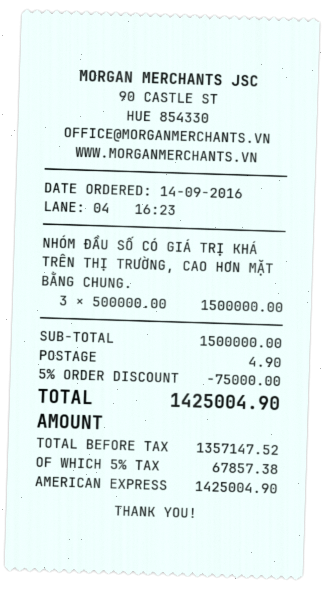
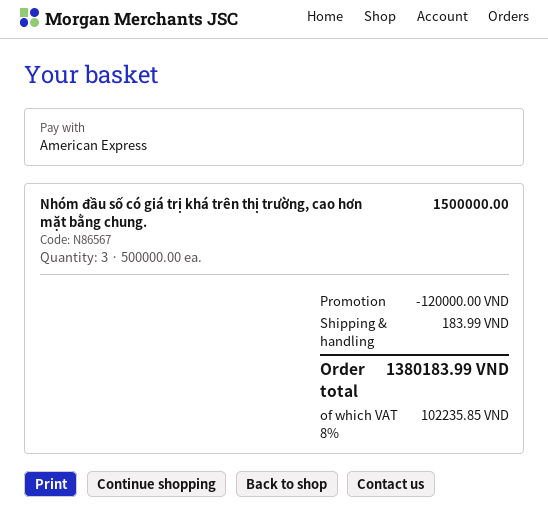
discount: 75000.00 -> 120000.00
shipping: 4.90 -> 183.99
tax: 5% = 67857.38 -> 8% = 102235.85
total: 1425004.90 -> 1380183.99

